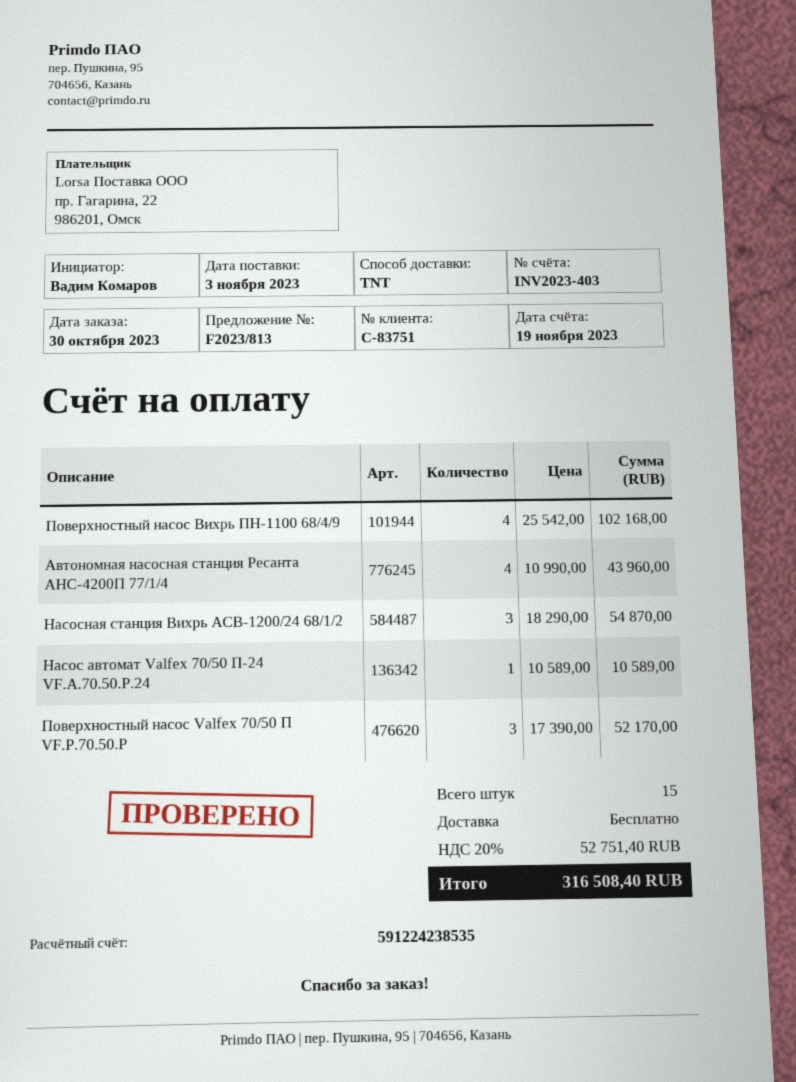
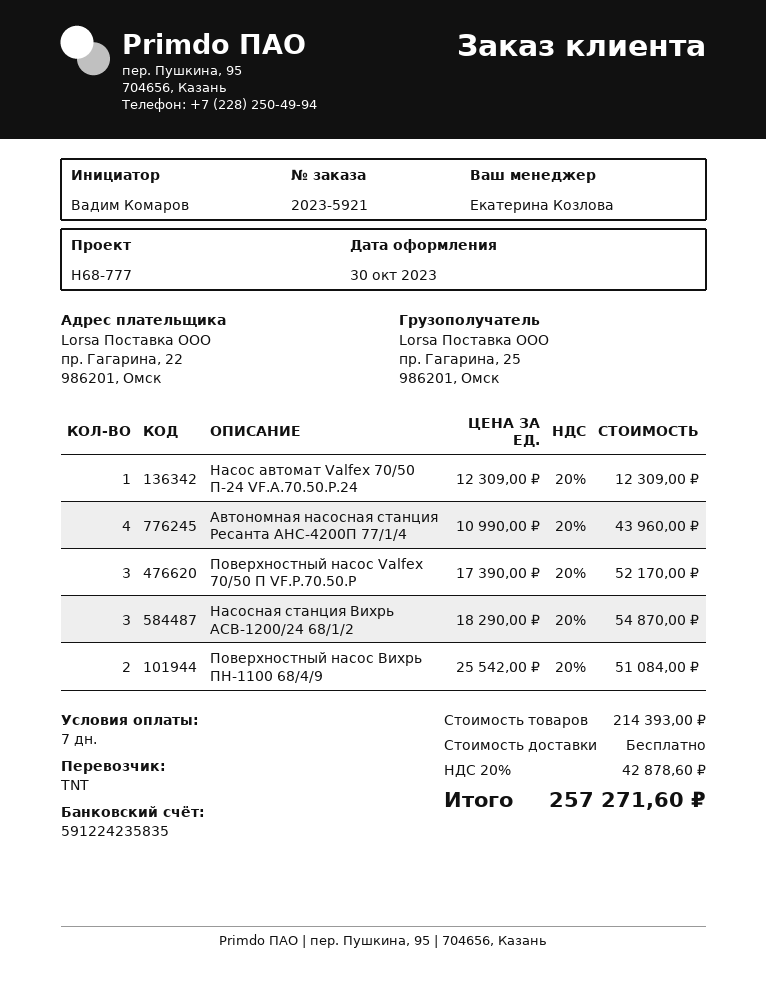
bank account: 591224238535 -> 591224235835
Поверхностный насос Вихрь ПН-1100 68/4/9: 4 x 25542.00 = 102168.00 -> 2 x 25542.00 = 51084.00
Насос автомат Valfex 70/50 П-24 VF.A.70.50.P.24: 1 x 10589.00 = 10589.00 -> 1 x 12309.00 = 12309.00
tax: 20% = 52751.40 -> 20% = 42878.60
total: 316508.40 -> 257271.60

